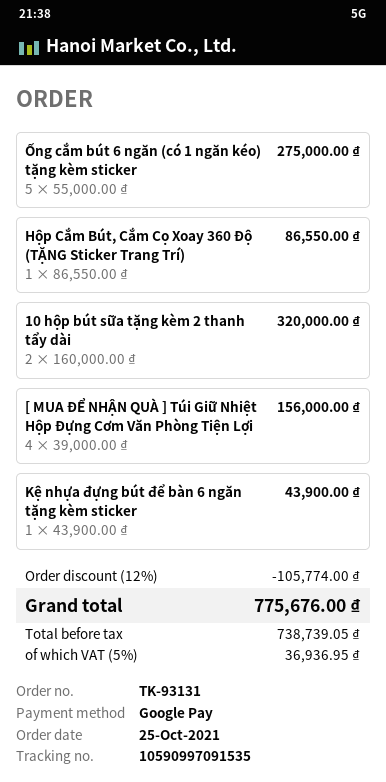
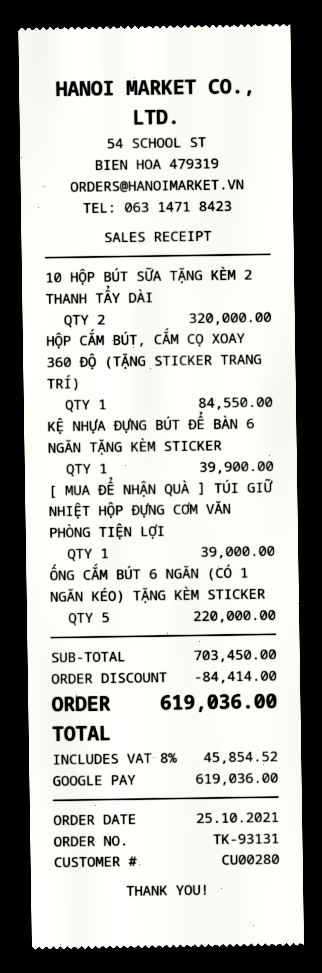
Ống cắm bút 6 ngăn (có 1 ngăn kéo) tặng kèm sticker: 5 for 275000.00 -> 5 for 220000.00
Hộp Cắm Bút, Cắm Cọ Xoay 360 Độ (TẶNG Sticker Trang Trí): 1 for 86550.00 -> 1 for 84550.00
[ MUA ĐỂ NHẬN QUÀ ] Túi Giữ Nhiệt Hộp Đựng Cơm Văn Phòng Tiện Lợi: 4 for 156000.00 -> 1 for 39000.00
Kệ nhựa đựng bút để bàn 6 ngăn tặng kèm sticker: 1 for 43900.00 -> 1 for 39900.00
discount: 105774.00 -> 84414.00
tax: 5% = 36936.95 -> 8% = 45854.52
total: 775676.00 -> 619036.00

